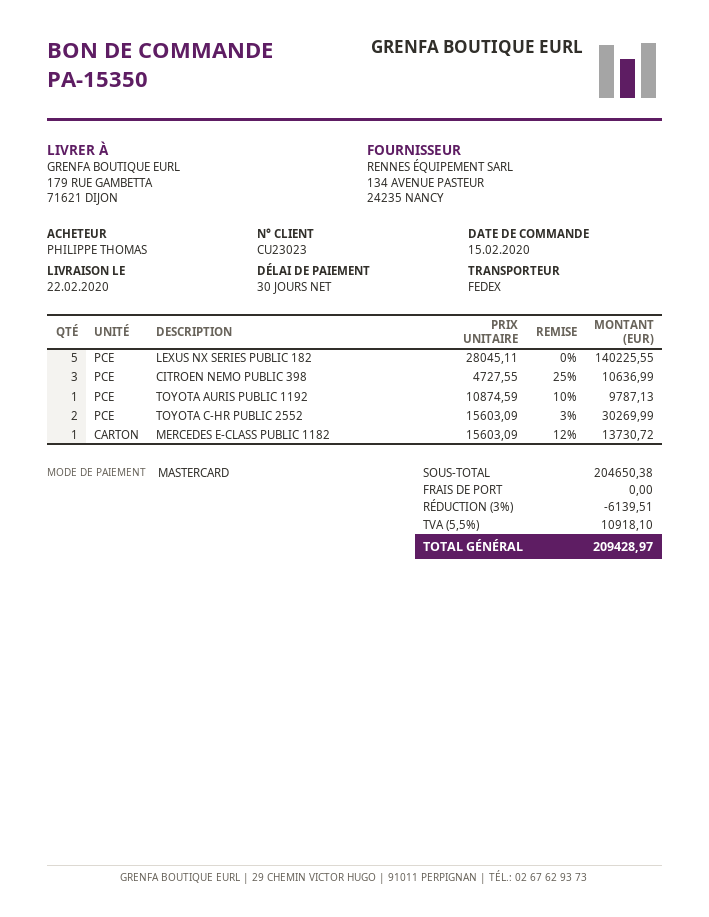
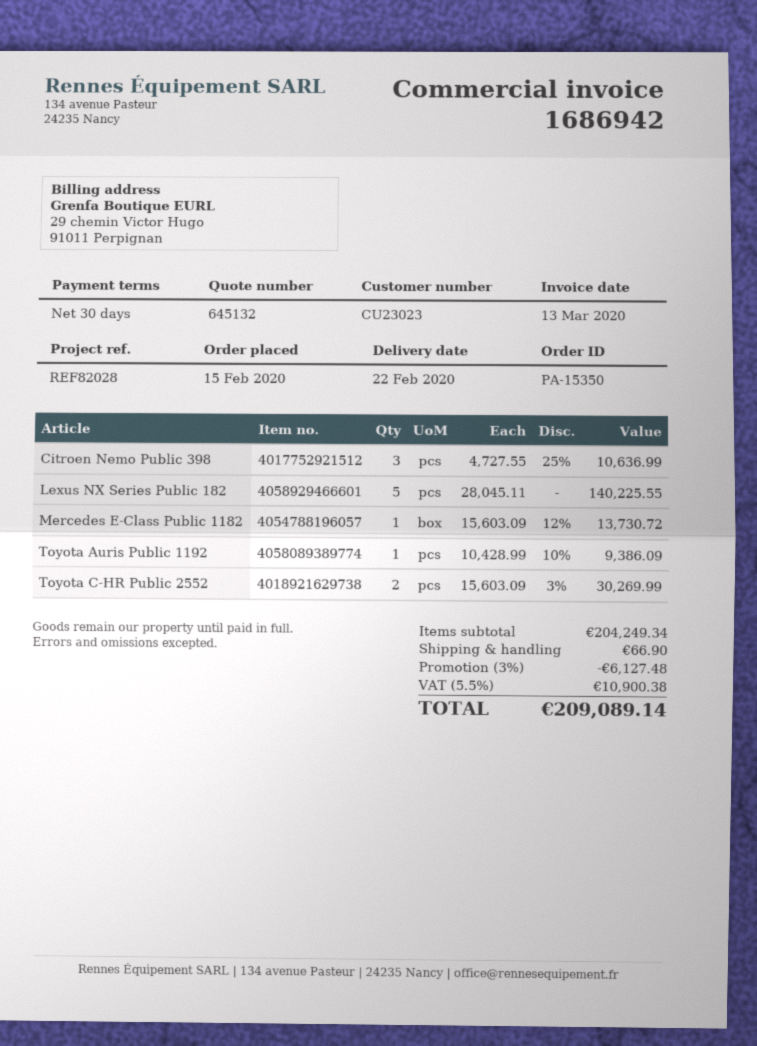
TOYOTA AURIS PUBLIC 1192: 1 x 10874.59 - 10% = 9787.13 -> 1 x 10428.99 - 10% = 9386.09
subtotal: 204650.38 -> 204249.34
discount: 3% = 6139.51 -> 3% = 6127.48
shipping: 0.00 -> 66.90
tax: 5.5% = 10918.10 -> 5.5% = 10900.38
total: 209428.97 -> 209089.14

